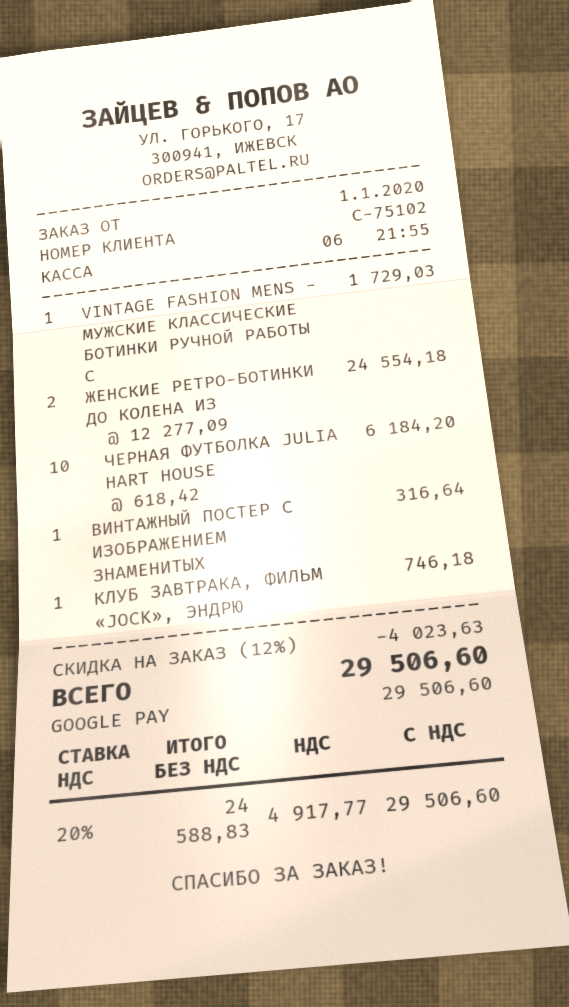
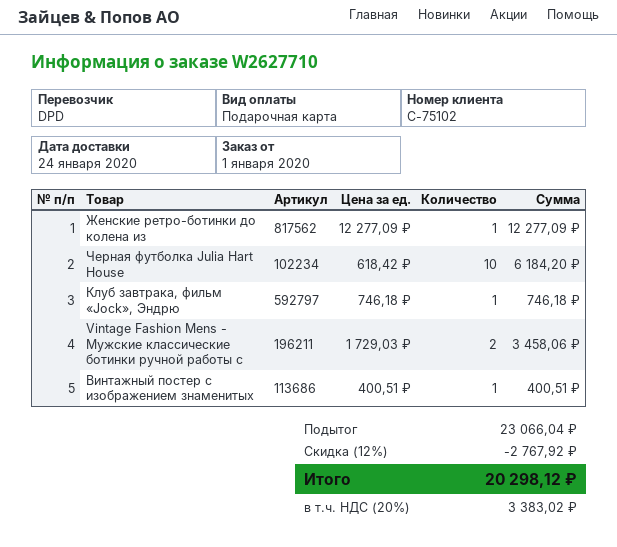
payment method: Google Pay -> gift card
VINTAGE FASHION MENS - МУЖСКИЕ КЛАССИЧЕСКИЕ БОТИНКИ РУЧНОЙ РАБОТЫ С: 1 x 1729.03 = 1729.03 -> 2 x 1729.03 = 3458.06
ЖЕНСКИЕ РЕТРО-БОТИНКИ ДО КОЛЕНА ИЗ: 2 x 12277.09 = 24554.18 -> 1 x 12277.09 = 12277.09
ВИНТАЖНЫЙ ПОСТЕР С ИЗОБРАЖЕНИЕМ ЗНАМЕНИТЫХ: 1 x 316.64 = 316.64 -> 1 x 400.51 = 400.51
discount: 12% = 4023.63 -> 12% = 2767.92
tax: 20% = 4917.77 -> 20% = 3383.02
total: 29506.60 -> 20298.12

